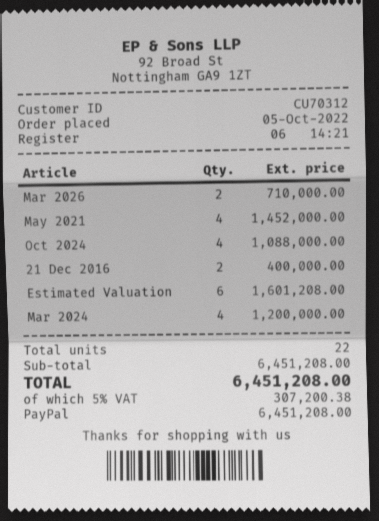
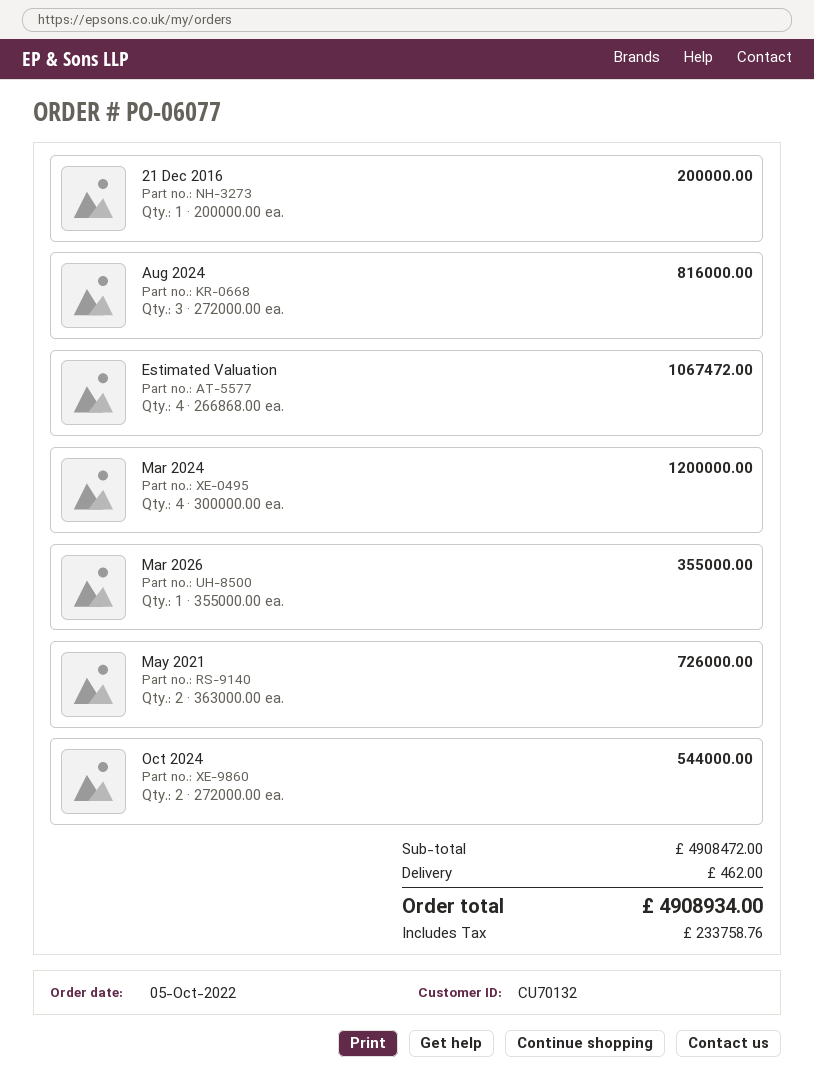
customer number: CU70312 -> CU70132
Mar 2026: 2 for 710000.00 -> 1 for 355000.00
May 2021: 4 for 1452000.00 -> 2 for 726000.00
Oct 2024: 4 for 1088000.00 -> 2 for 544000.00
21 Dec 2016: 2 for 400000.00 -> 1 for 200000.00
Estimated Valuation: 6 for 1601208.00 -> 4 for 1067472.00
Aug 2024: none -> 3 for 816000.00
subtotal: 6451208.00 -> 4908472.00
shipping: none -> 462.00
tax: 307200.38 -> 233758.76
total: 6451208.00 -> 4908934.00

